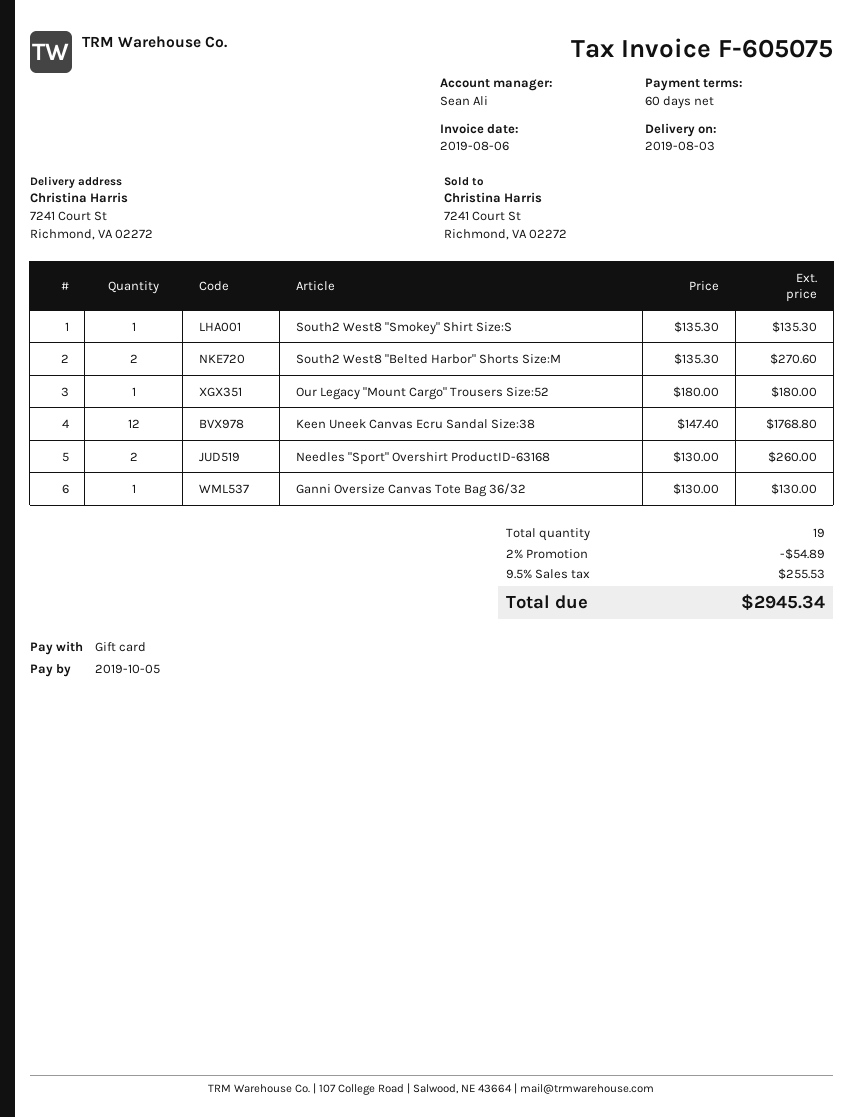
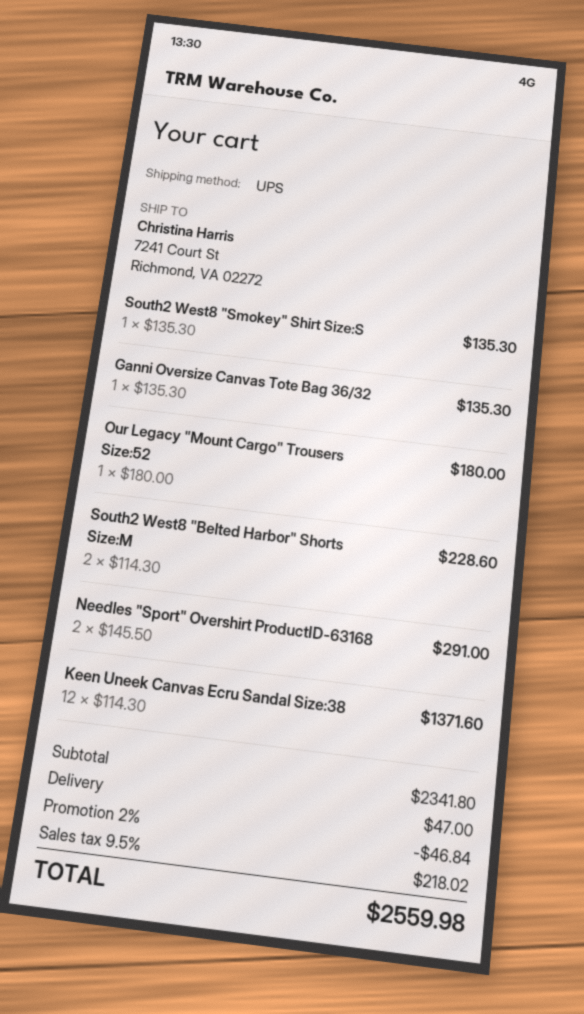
South2 West8 "Belted Harbor" Shorts Size:M: 2 x 135.30 = 270.60 -> 2 x 114.30 = 228.60
Keen Uneek Canvas Ecru Sandal Size:38: 12 x 147.40 = 1768.80 -> 12 x 114.30 = 1371.60
Needles "Sport" Overshirt ProductID-63168: 2 x 130.00 = 260.00 -> 2 x 145.50 = 291.00
Ganni Oversize Canvas Tote Bag 36/32: 1 x 130.00 = 130.00 -> 1 x 135.30 = 135.30
discount: 2% = 54.89 -> 2% = 46.84
shipping: none -> 47.00
tax: 9.5% = 255.53 -> 9.5% = 218.02
total: 2945.34 -> 2559.98

